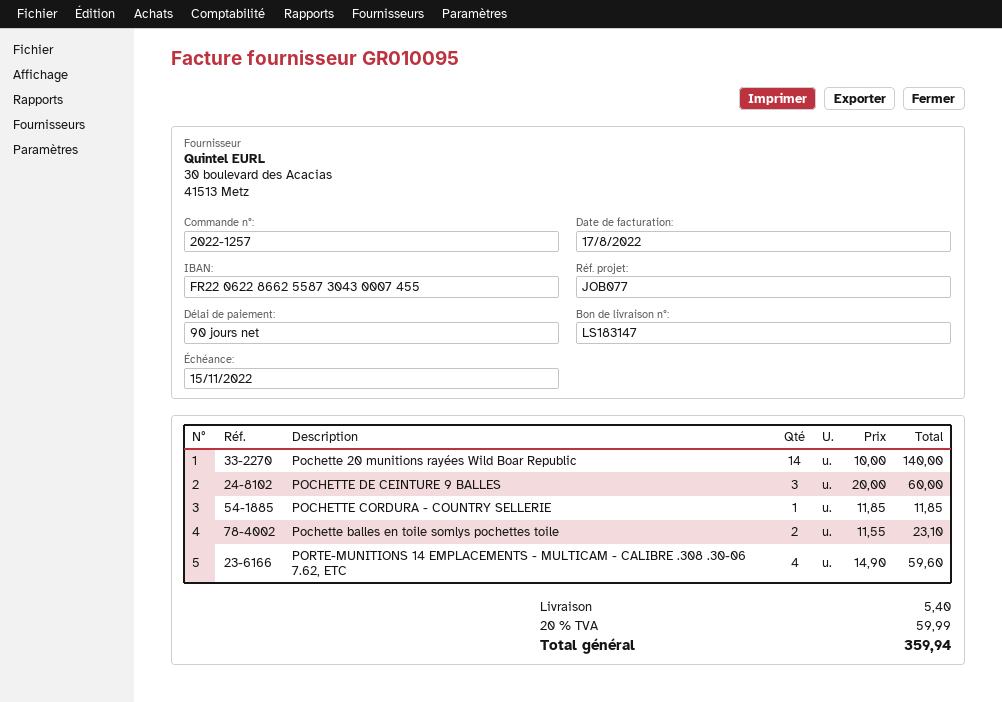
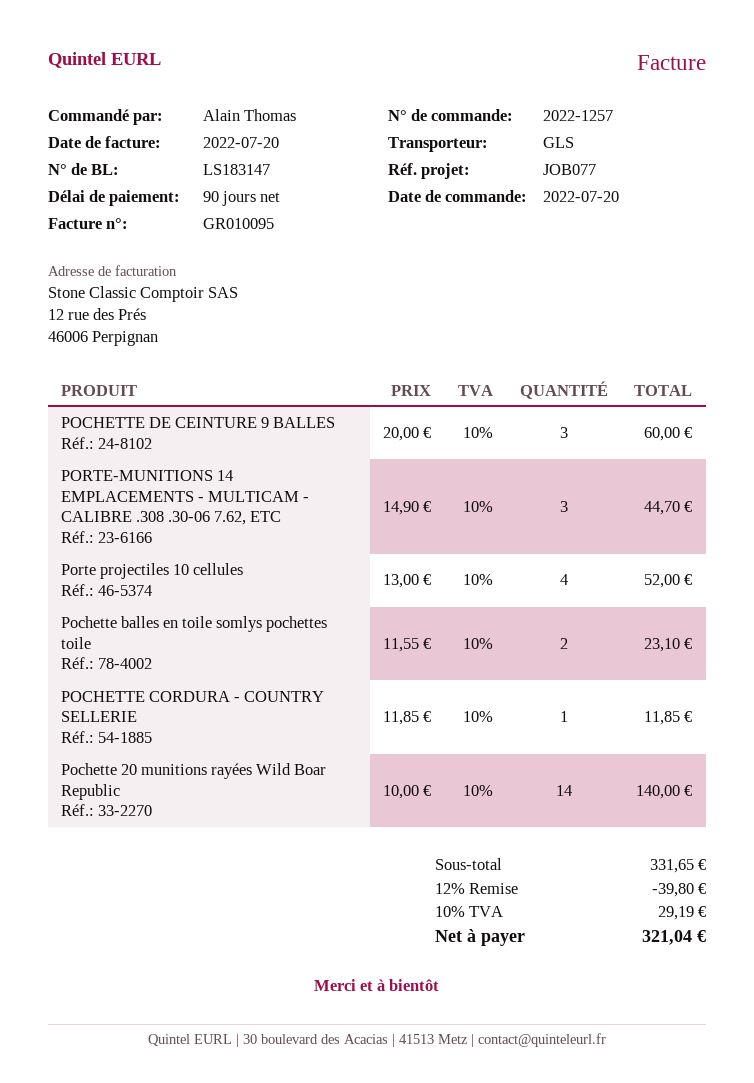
invoice date: 2022-08-17 -> 2022-07-20
PORTE-MUNITIONS 14 EMPLACEMENTS - MULTICAM - CALIBRE .308 .30-06 7.62, ETC: 4 x 14.90 = 59.60 -> 3 x 14.90 = 44.70
Porte projectiles 10 cellules: none -> 4 x 13.00 = 52.00
discount: none -> 12% = 39.80
shipping: 5.40 -> none
tax: 20% = 59.99 -> 10% = 29.19
total: 359.94 -> 321.04

